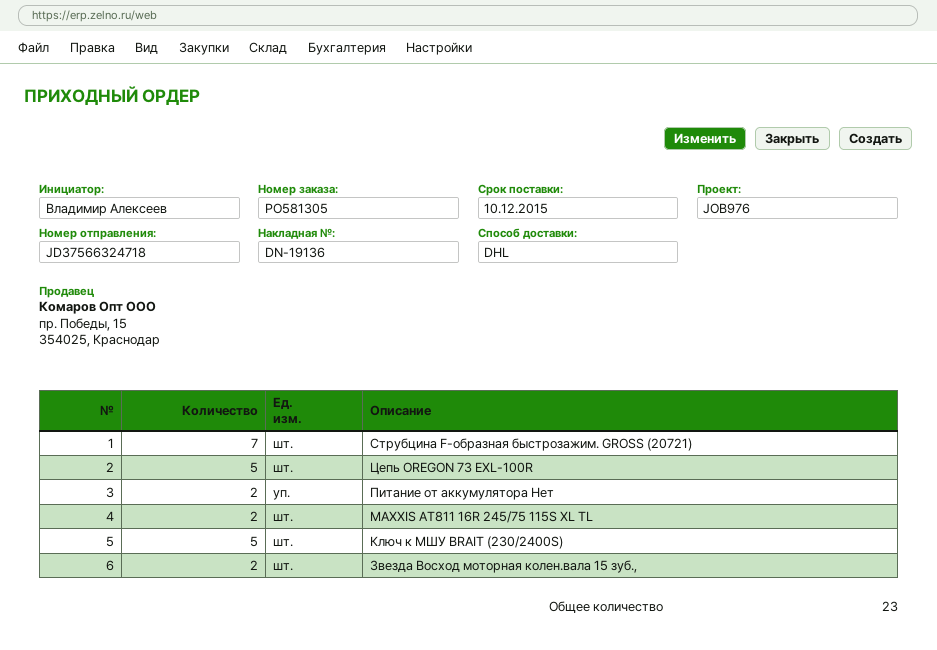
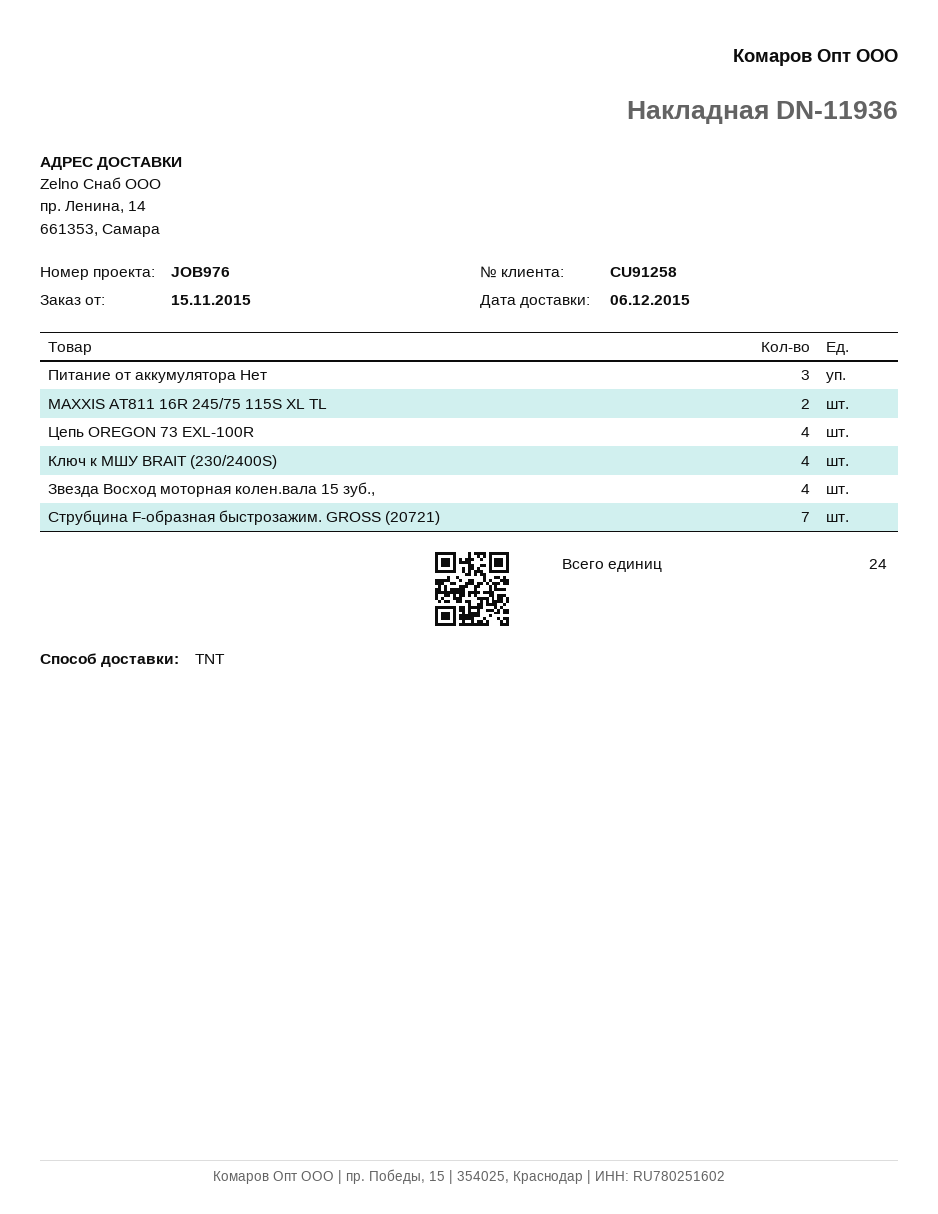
delivery note number: DN-19136 -> DN-11936
delivery date: 2015-12-10 -> 2015-12-06
shipping method: DHL -> TNT
Цепь OREGON 73 EXL-100R: 5 -> 4
Питание от аккумулятора Нет: 2 -> 3
Ключ к МШУ BRAIT (230/2400S): 5 -> 4
Звезда Восход моторная колен.вала 15 зуб.,: 2 -> 4
total quantity: 23 -> 24

